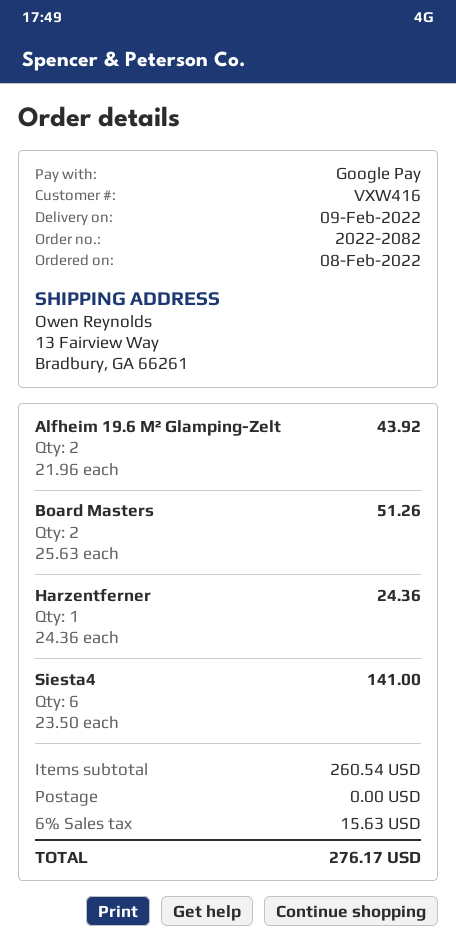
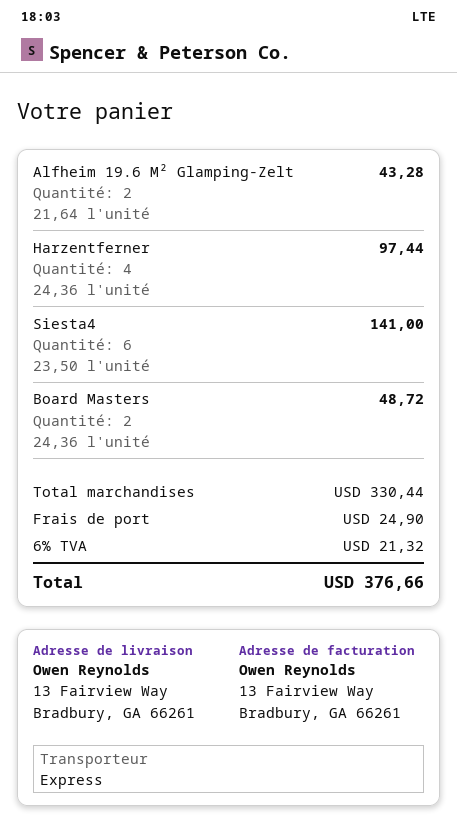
Alfheim 19.6 M² Glamping-Zelt: 2 x 21.96 = 43.92 -> 2 x 21.64 = 43.28
Board Masters: 2 x 25.63 = 51.26 -> 2 x 24.36 = 48.72
Harzentferner: 1 x 24.36 = 24.36 -> 4 x 24.36 = 97.44
subtotal: 260.54 -> 330.44
shipping: 0.00 -> 24.90
tax: 6% = 15.63 -> 6% = 21.32
total: 276.17 -> 376.66

